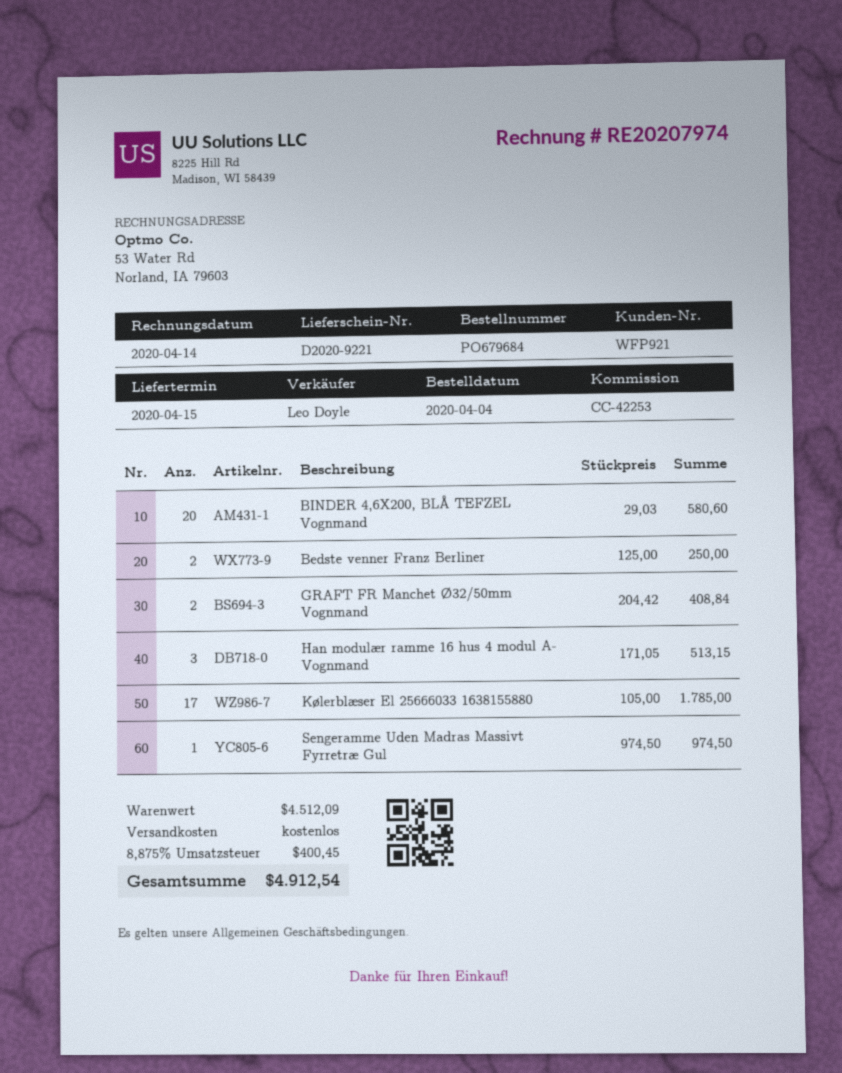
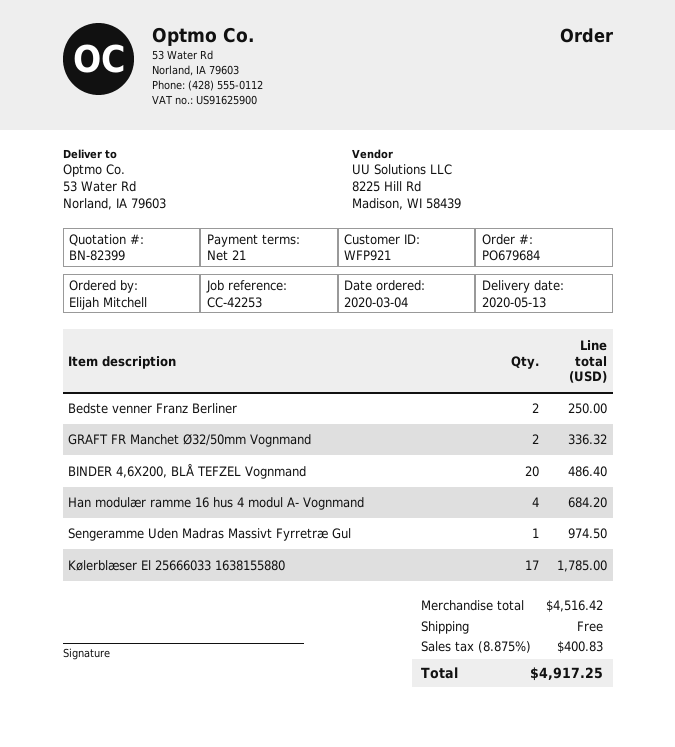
order date: 2020-04-04 -> 2020-03-04
delivery date: 2020-04-15 -> 2020-05-13
BINDER 4,6X200, BLÅ TEFZEL Vognmand: 20 for 580.60 -> 20 for 486.40
GRAFT FR Manchet Ø32/50mm Vognmand: 2 for 408.84 -> 2 for 336.32
Han modulær ramme 16 hus 4 modul A- Vognmand: 3 for 513.15 -> 4 for 684.20
subtotal: 4512.09 -> 4516.42
tax: 8.875% = 400.45 -> 8.875% = 400.83
total: 4912.54 -> 4917.25

